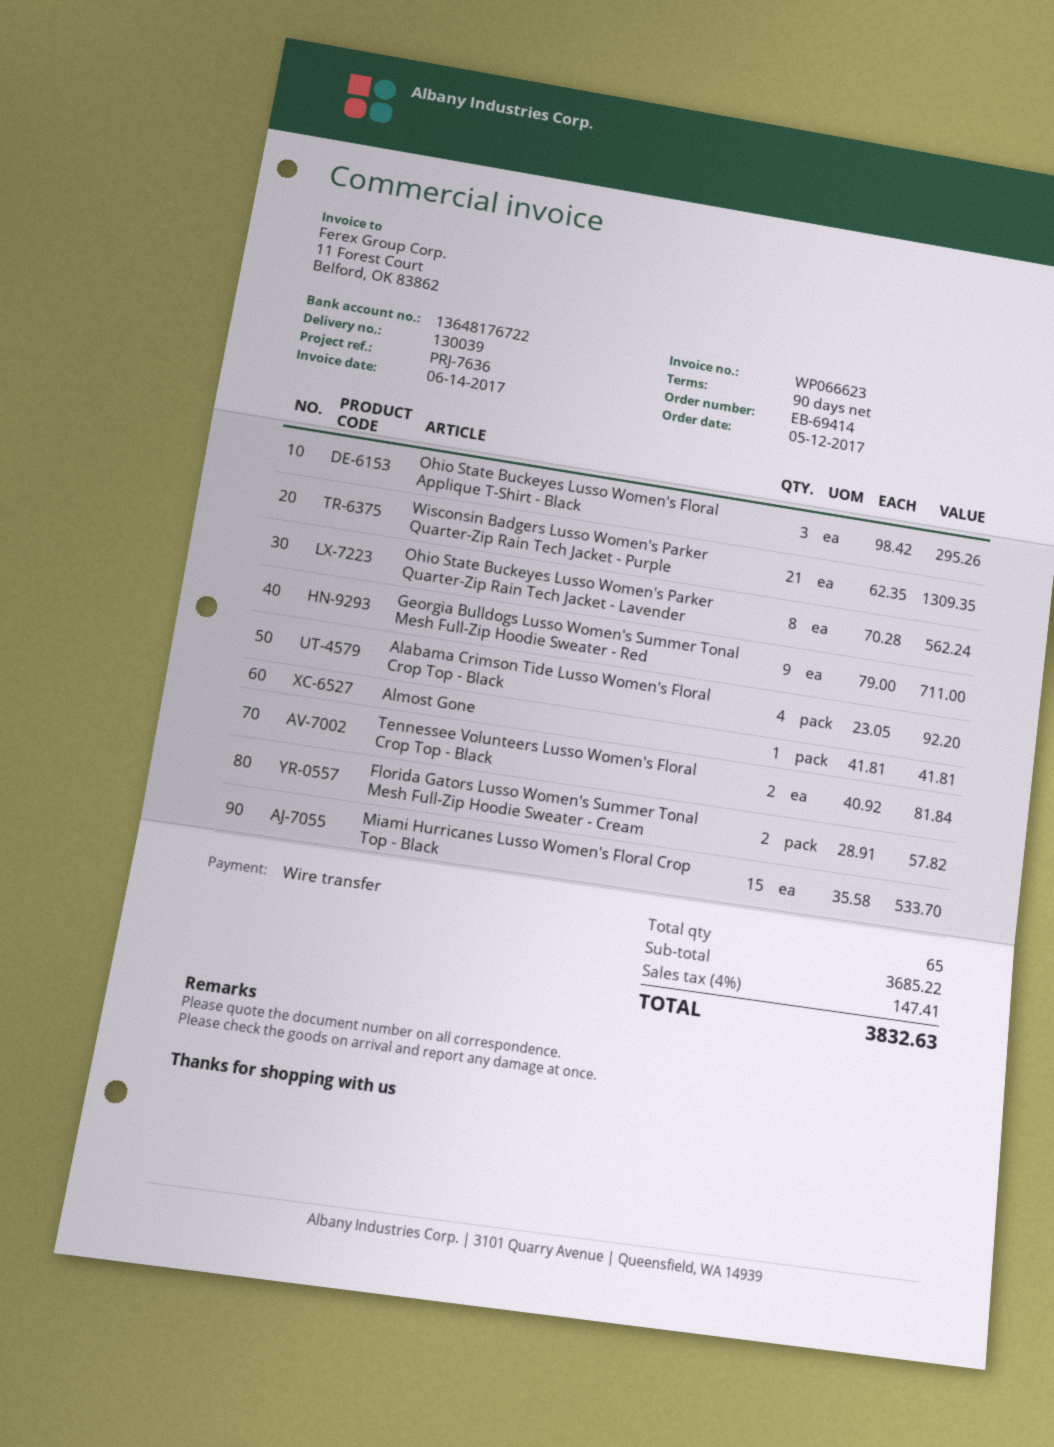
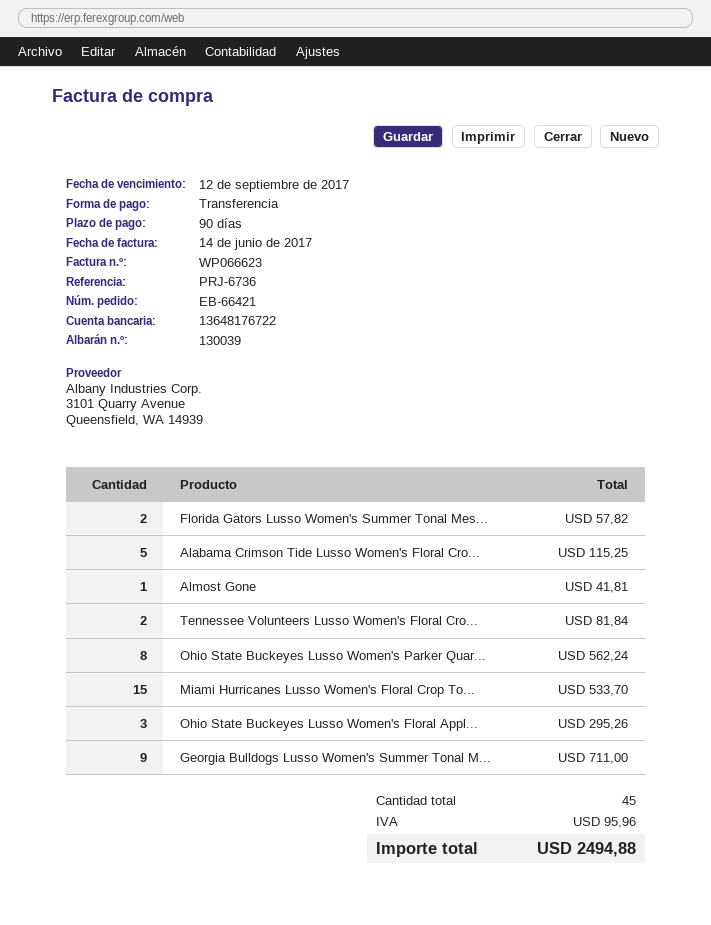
order number: EB-69414 -> EB-66421
reference: PRJ-7636 -> PRJ-6736
Wisconsin Badgers Lusso Women's Parker Quarter-Zip Rain Tech Jacket - Purple: 21 for 1309.35 -> none
Alabama Crimson Tide Lusso Women's Floral Crop Top - Black: 4 for 92.20 -> 5 for 115.25
total quantity: 65 -> 45
tax: 147.41 -> 95.96
total: 3832.63 -> 2494.88

